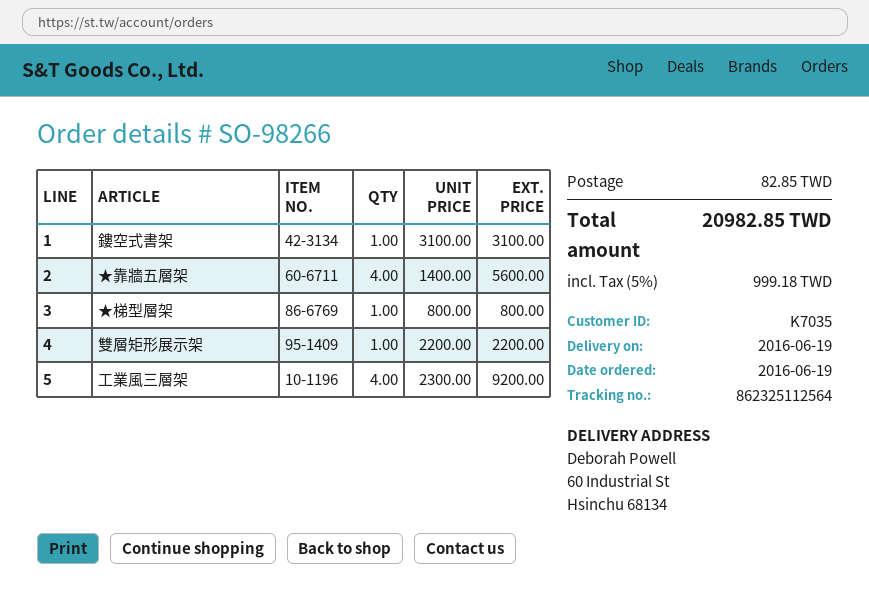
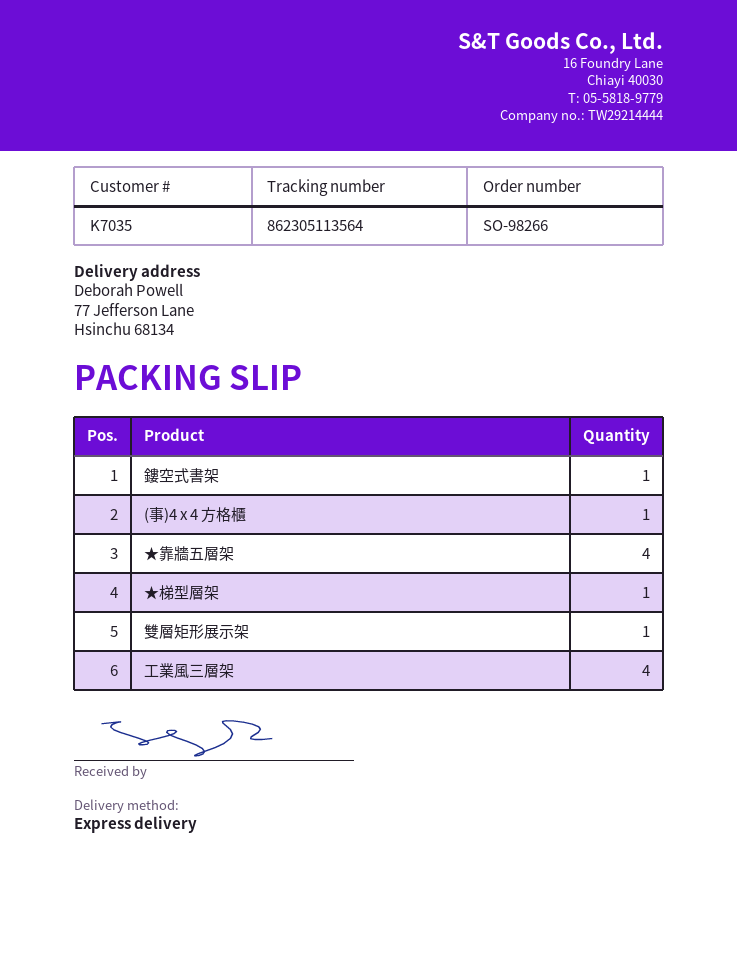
tracking number: 862325112564 -> 862305113564
ship to: 60 Industrial St, Hsinchu 68134 -> 77 Jefferson Lane, Hsinchu 68134
(事)4 x 4 方格櫃: none -> 1

